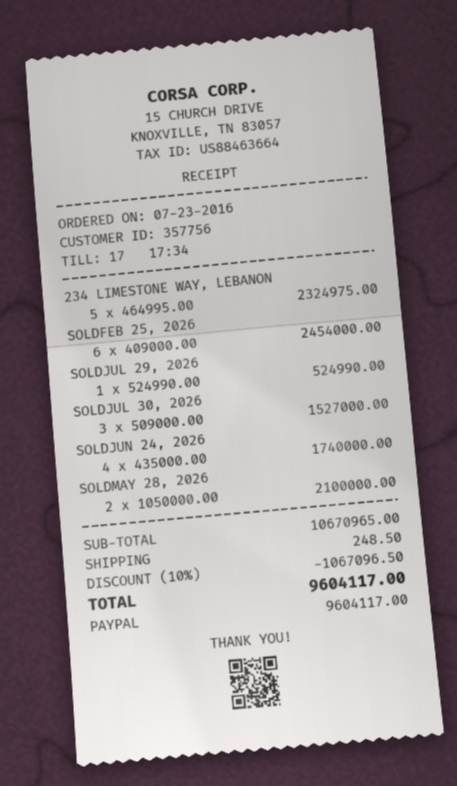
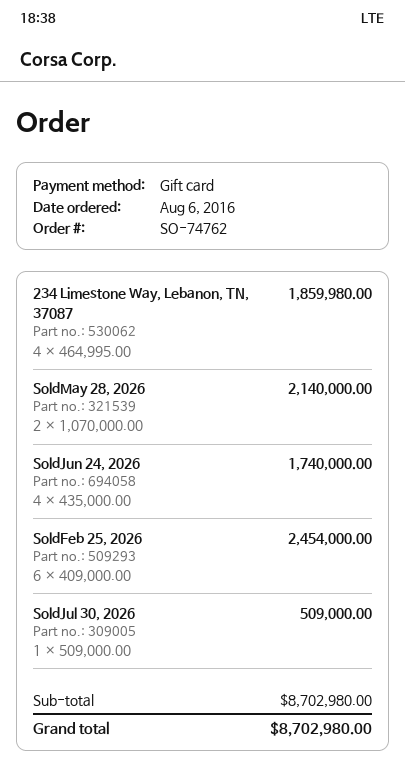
order date: 2016-07-23 -> 2016-08-06
payment method: PayPal -> gift card
234 LIMESTONE WAY, LEBANON: 5 x 464995.00 = 2324975.00 -> 4 x 464995.00 = 1859980.00
SOLDJUL 29, 2026: 1 x 524990.00 = 524990.00 -> none
SOLDJUL 30, 2026: 3 x 509000.00 = 1527000.00 -> 1 x 509000.00 = 509000.00
SOLDMAY 28, 2026: 2 x 1050000.00 = 2100000.00 -> 2 x 1070000.00 = 2140000.00
subtotal: 10670965.00 -> 8702980.00
discount: 10% = 1067096.50 -> none
shipping: 248.50 -> none
total: 9604117.00 -> 8702980.00

